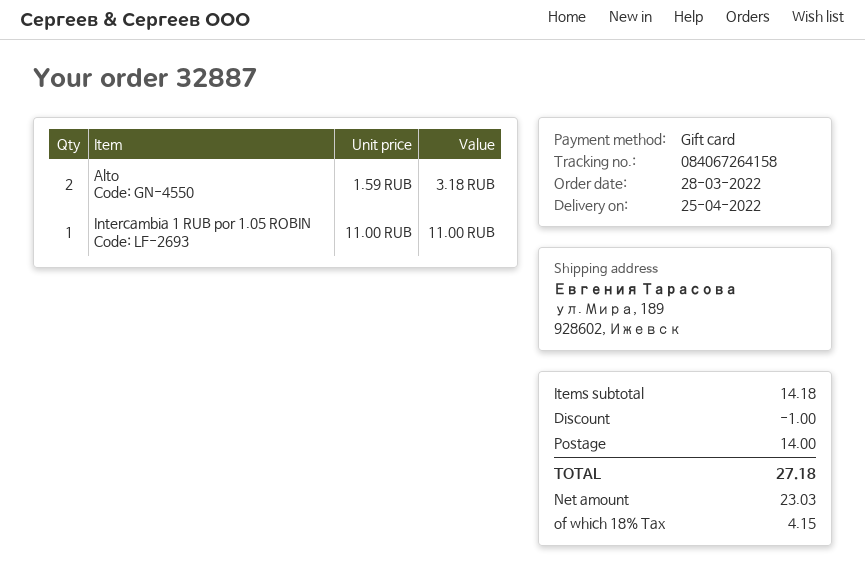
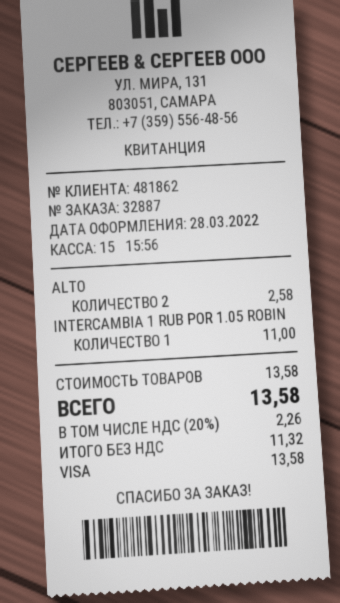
payment method: gift card -> Visa
Alto: 2 for 3.18 -> 2 for 2.58
subtotal: 14.18 -> 13.58
discount: 1.00 -> none
shipping: 14.00 -> none
net: 23.03 -> 11.32
tax: 18% = 4.15 -> 20% = 2.26
total: 27.18 -> 13.58

